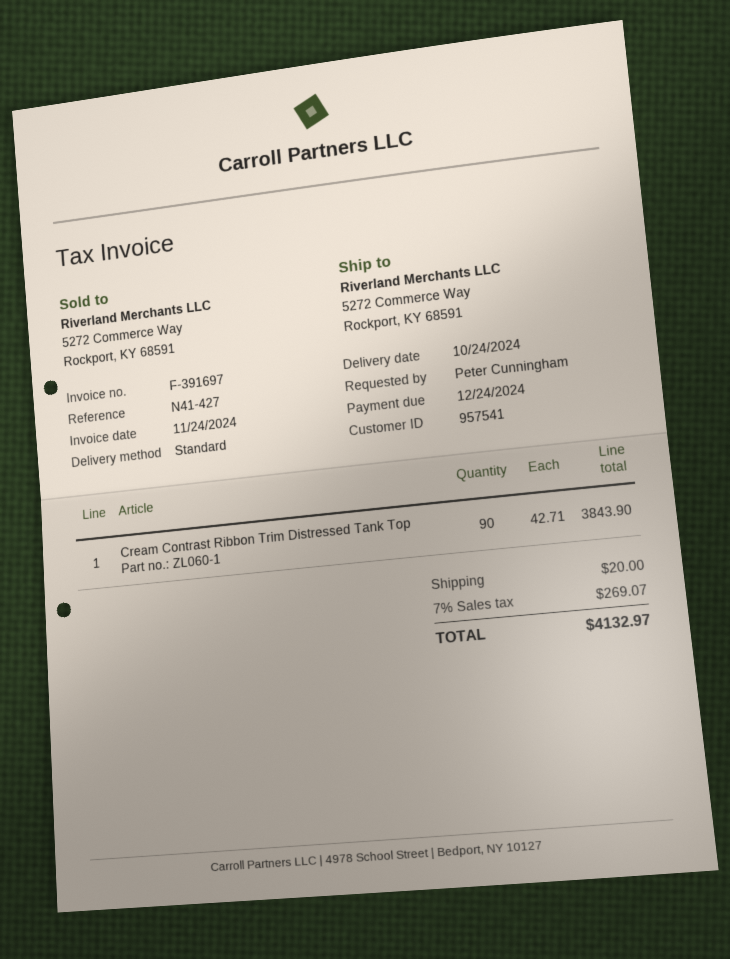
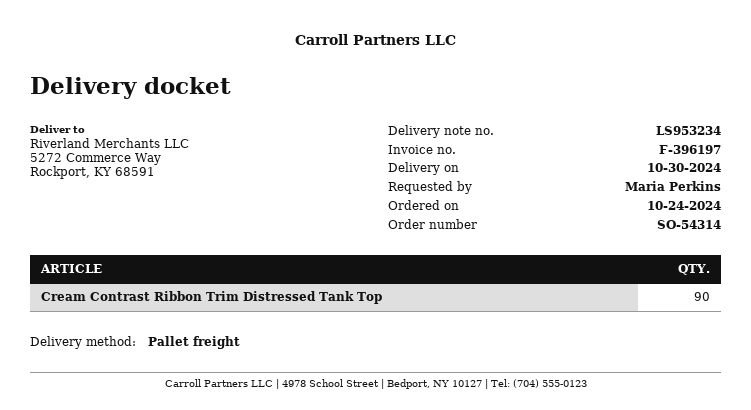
delivery date: 2024-10-24 -> 2024-10-30
invoice number: F-391697 -> F-396197
ordered by: Peter Cunningham -> Maria Perkins
shipping method: standard -> pallet freight

